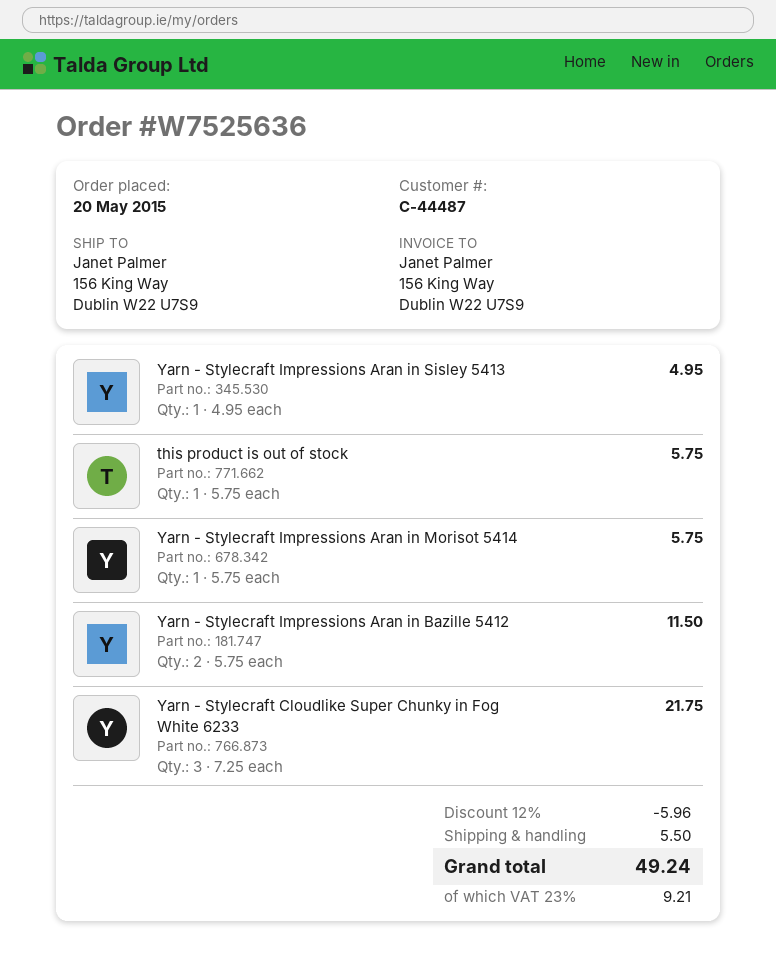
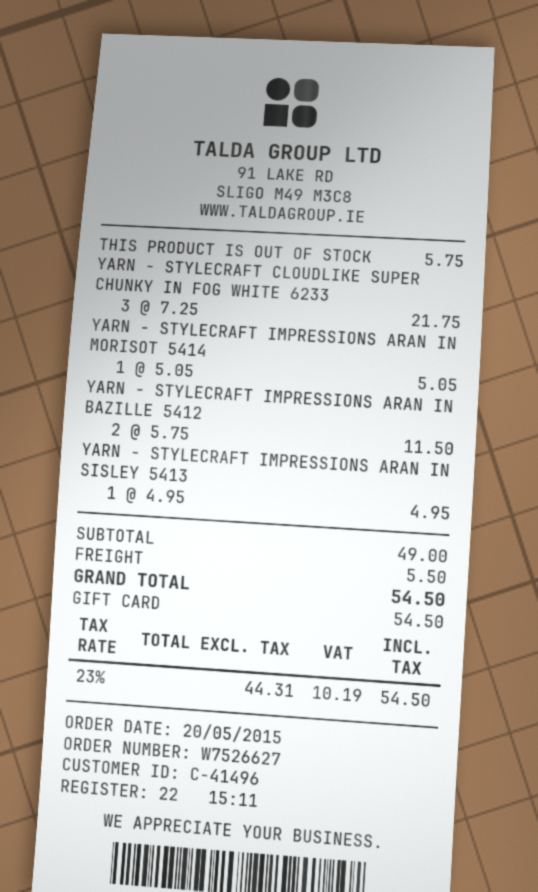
order number: W7525636 -> W7526627
customer number: C-44487 -> C-41496
Yarn - Stylecraft Impressions Aran in Morisot 5414: 1 x 5.75 = 5.75 -> 1 x 5.05 = 5.05
discount: 12% = 5.96 -> none
tax: 23% = 9.21 -> 23% = 10.19
total: 49.24 -> 54.50

